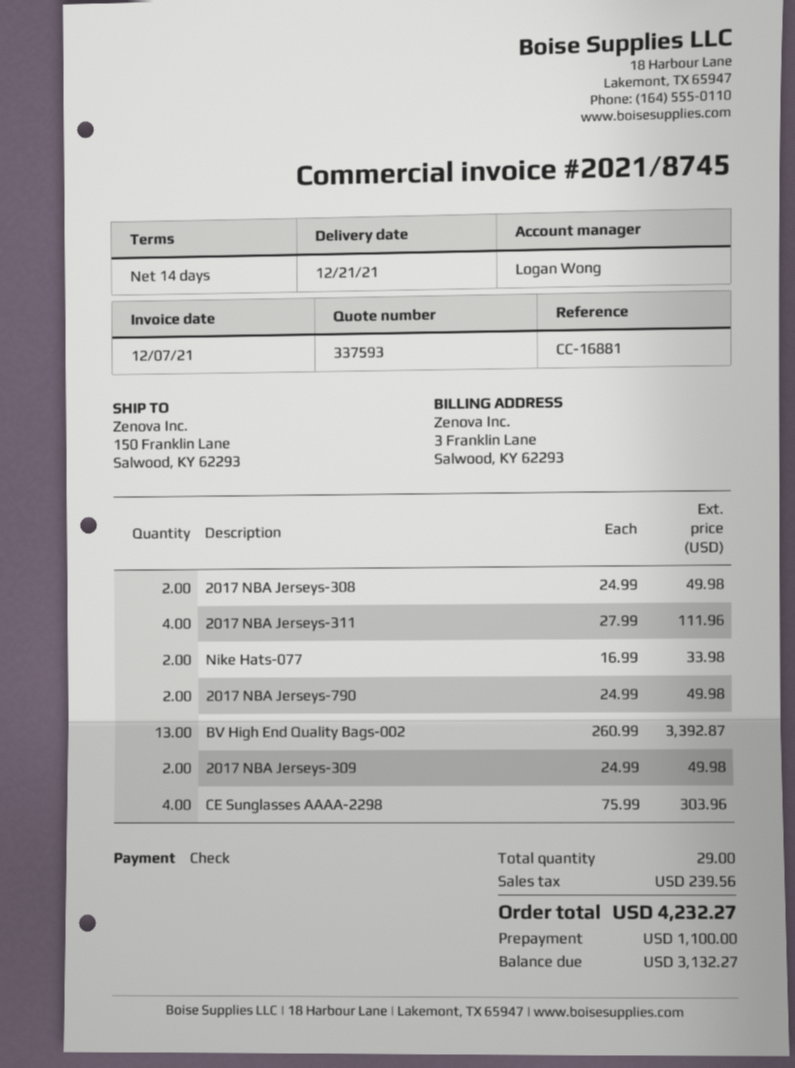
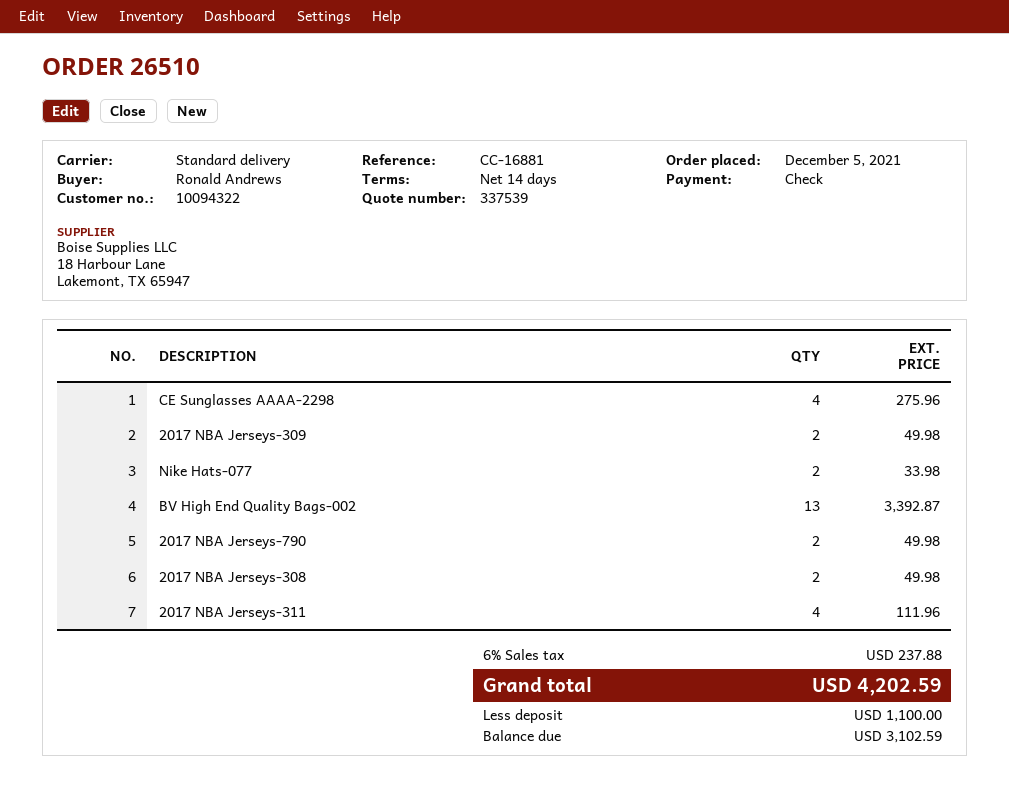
quote number: 337593 -> 337539
CE Sunglasses AAAA-2298: 4 for 303.96 -> 4 for 275.96
tax: 239.56 -> 237.88
total: 4232.27 -> 4202.59
balance: 3132.27 -> 3102.59

